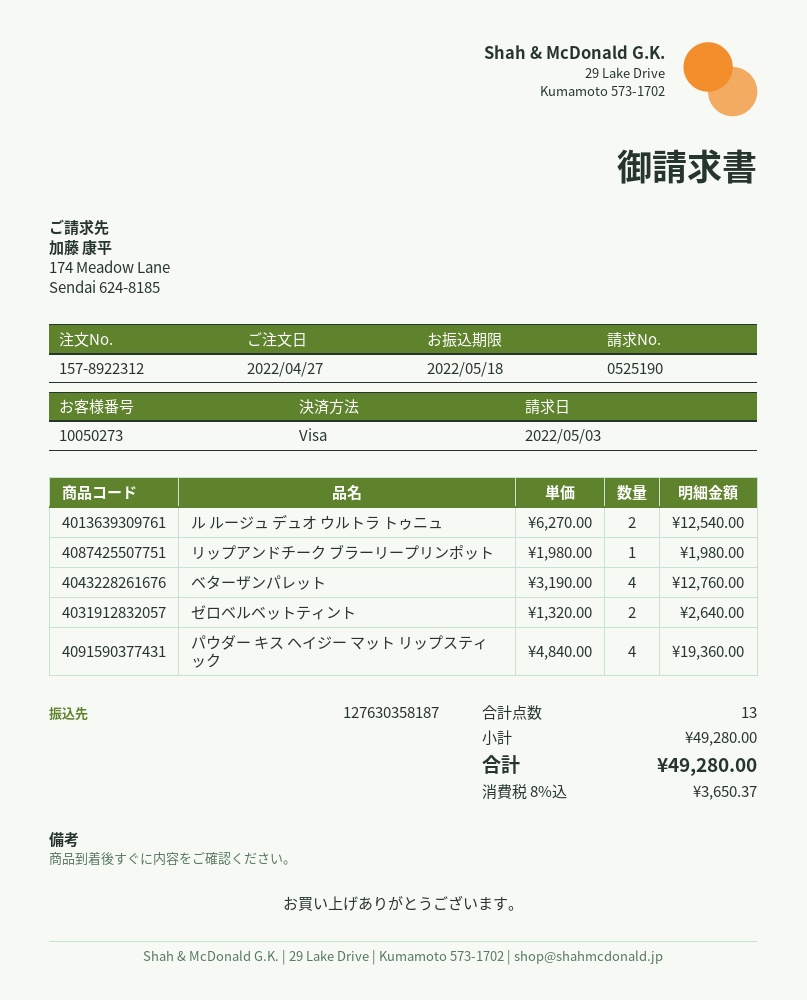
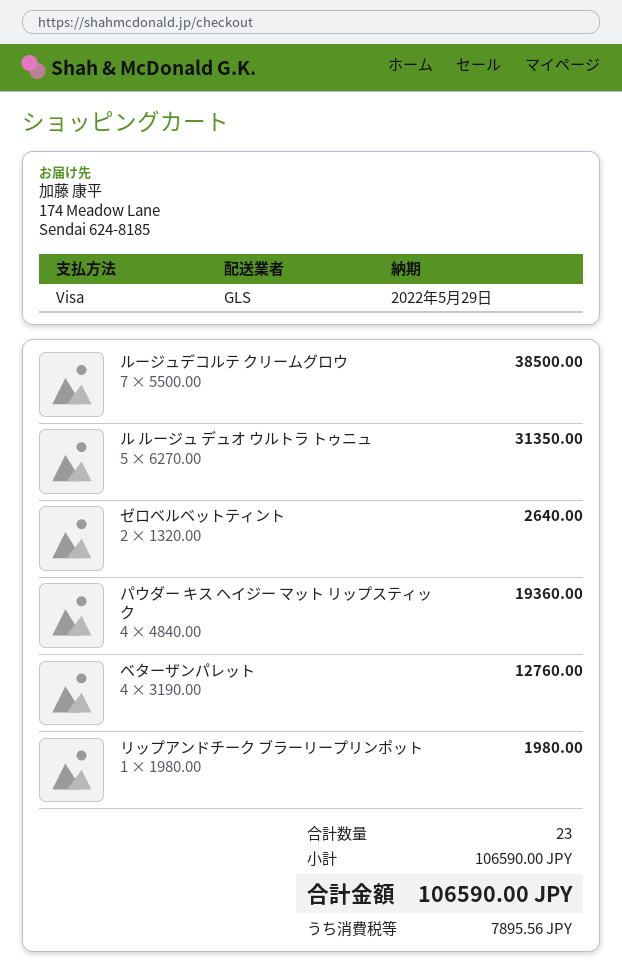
ル ルージュ デュオ ウルトラ トゥニュ: 2 x 6270.00 = 12540.00 -> 5 x 6270.00 = 31350.00
ルージュデコルテ クリームグロウ: none -> 7 x 5500.00 = 38500.00
total quantity: 13 -> 23
subtotal: 49280.00 -> 106590.00
tax: 3650.37 -> 7895.56
total: 49280.00 -> 106590.00

